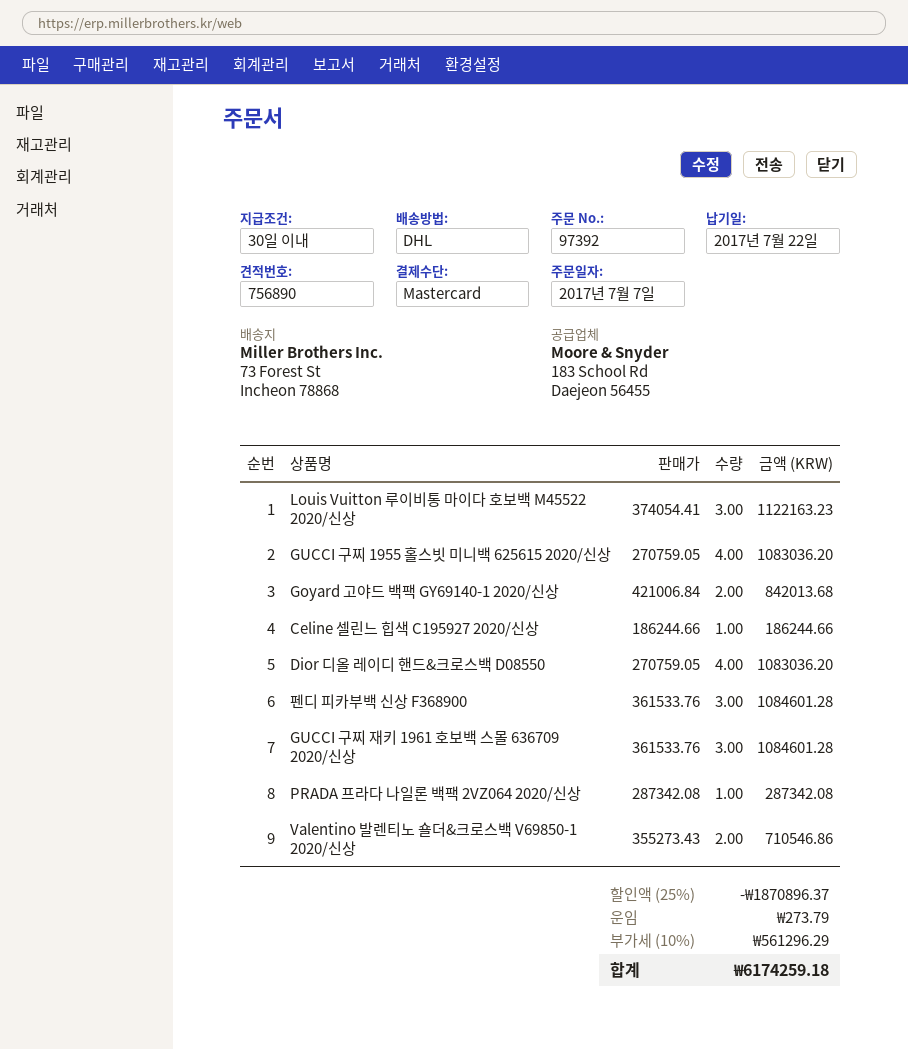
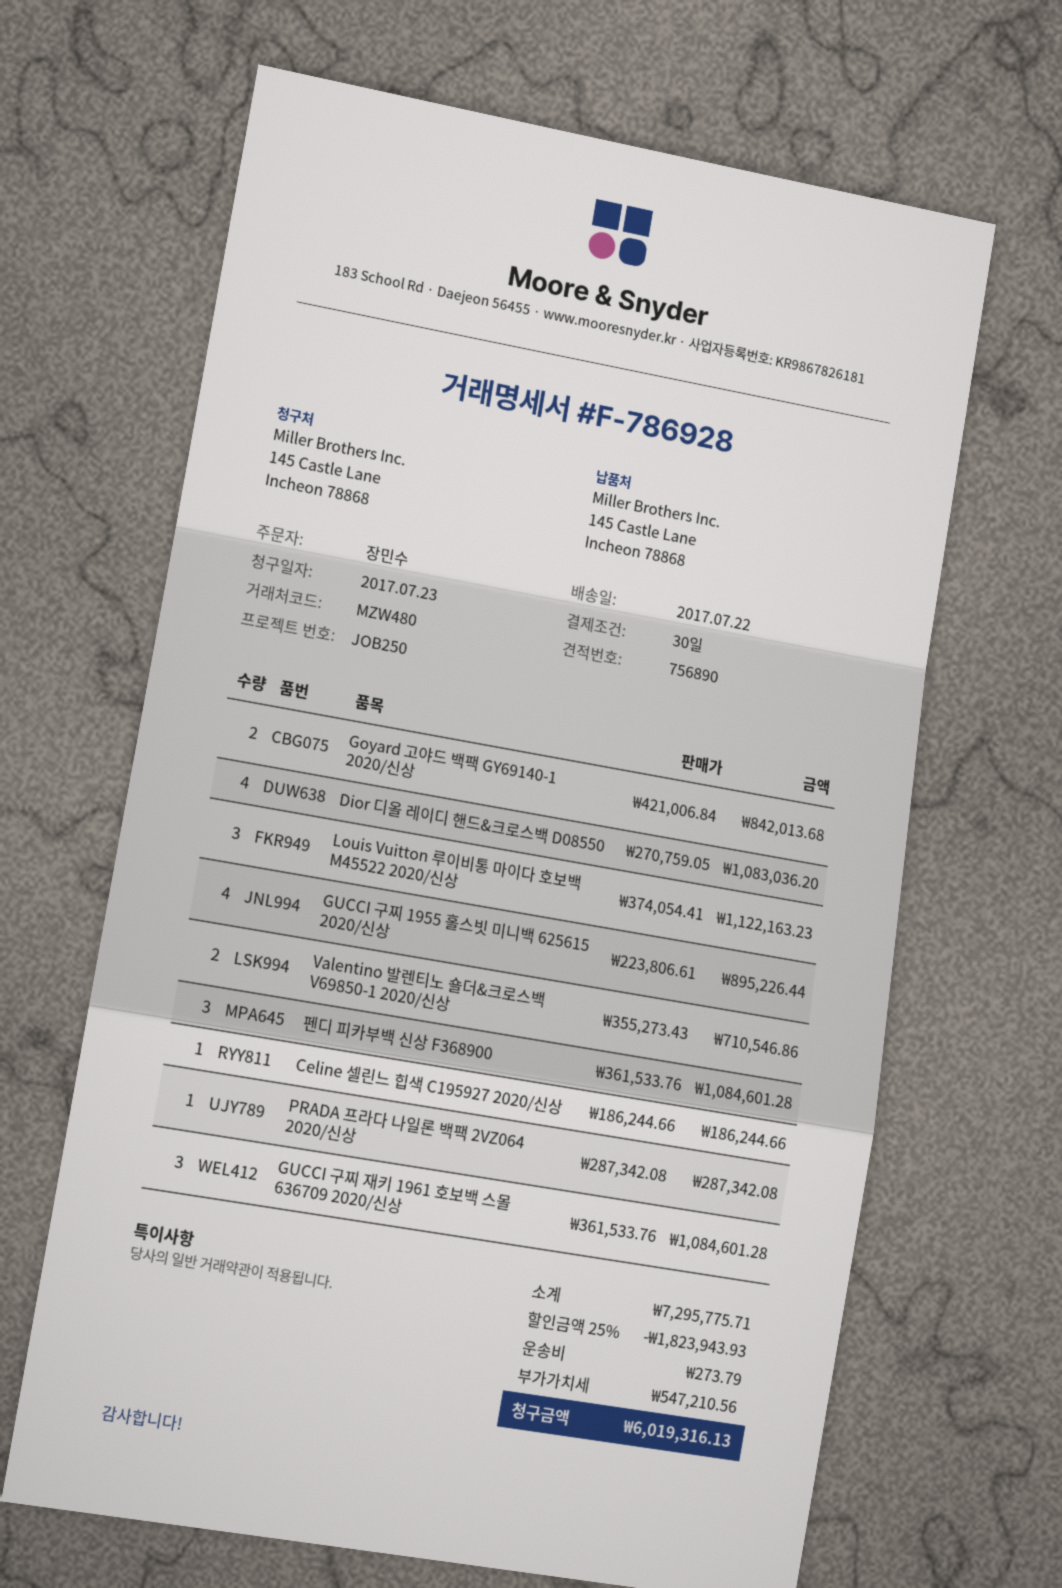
ship to: 73 Forest St, Incheon 78868 -> 145 Castle Lane, Incheon 78868
GUCCI 구찌 1955 홀스빗 미니백 625615 2020/신상: 4 x 270759.05 = 1083036.20 -> 4 x 223806.61 = 895226.44
discount: 25% = 1870896.37 -> 25% = 1823943.93
tax: 561296.29 -> 547210.56
total: 6174259.18 -> 6019316.13

